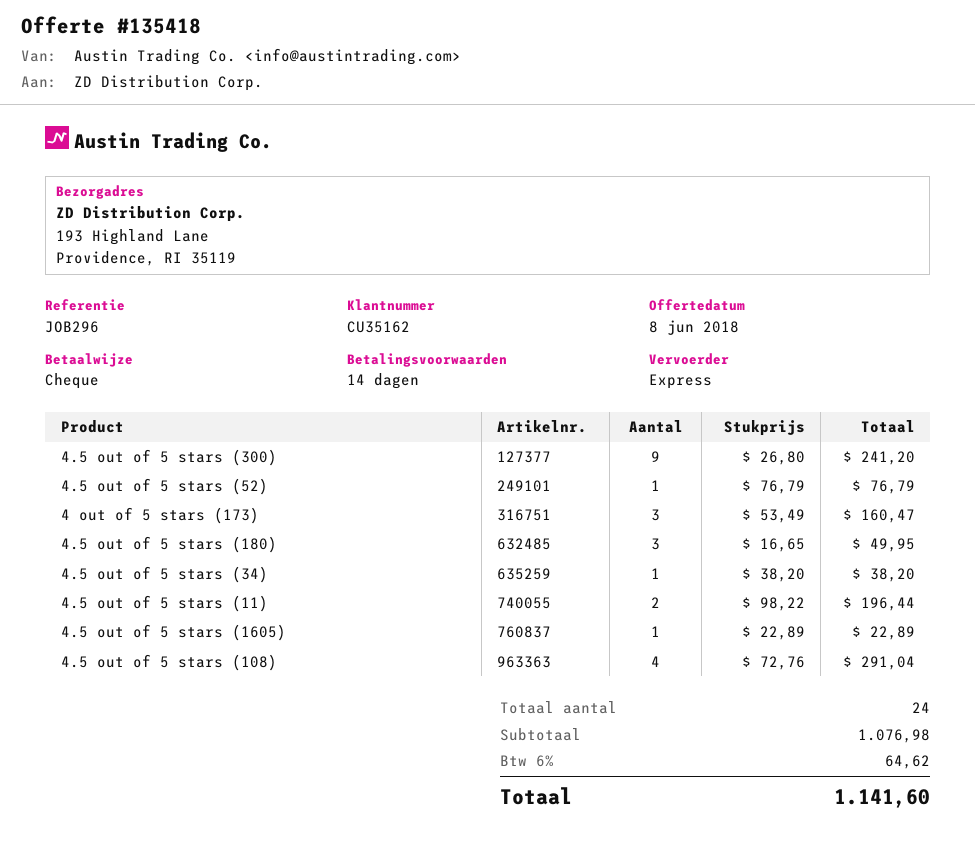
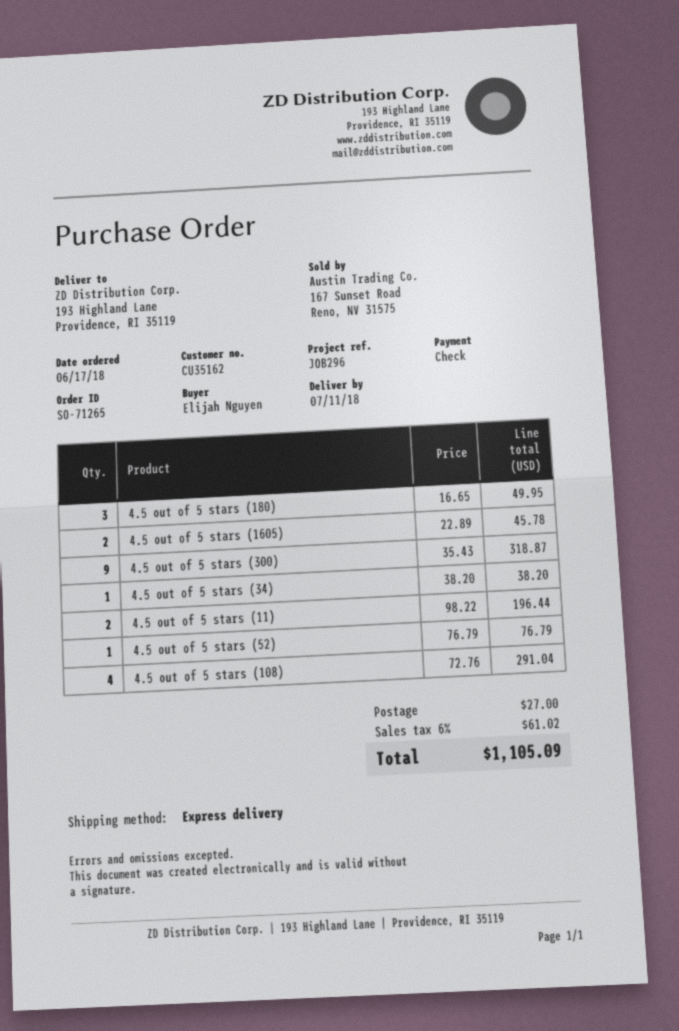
4.5 out of 5 stars (300): 9 x 26.80 = 241.20 -> 9 x 35.43 = 318.87
4 out of 5 stars (173): 3 x 53.49 = 160.47 -> none
4.5 out of 5 stars (1605): 1 x 22.89 = 22.89 -> 2 x 22.89 = 45.78
shipping: none -> 27.00
tax: 6% = 64.62 -> 6% = 61.02
total: 1141.60 -> 1105.09

